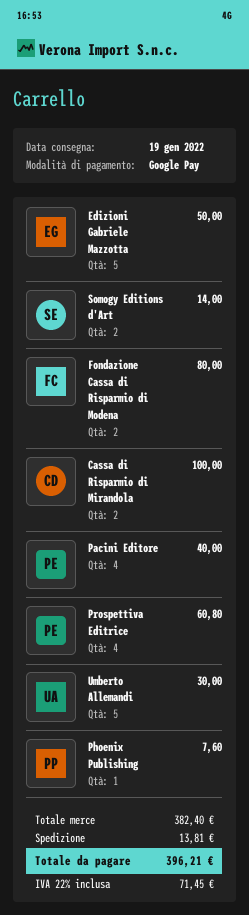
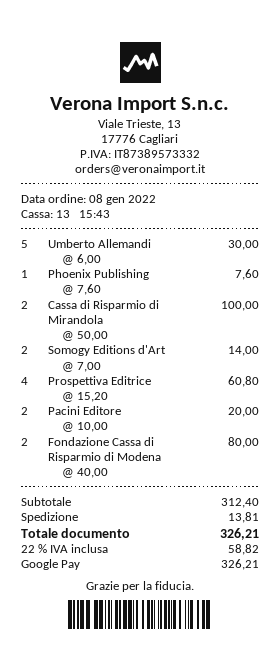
Edizioni Gabriele Mazzotta: 5 for 50.00 -> none
Pacini Editore: 4 for 40.00 -> 2 for 20.00
subtotal: 382.40 -> 312.40
tax: 22% = 71.45 -> 22% = 58.82
total: 396.21 -> 326.21

